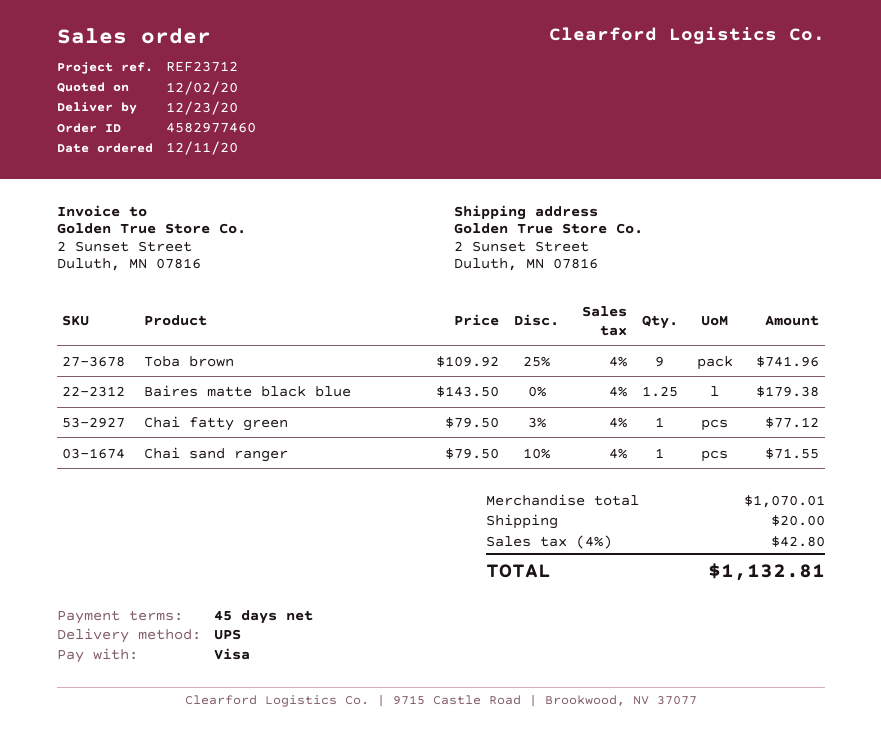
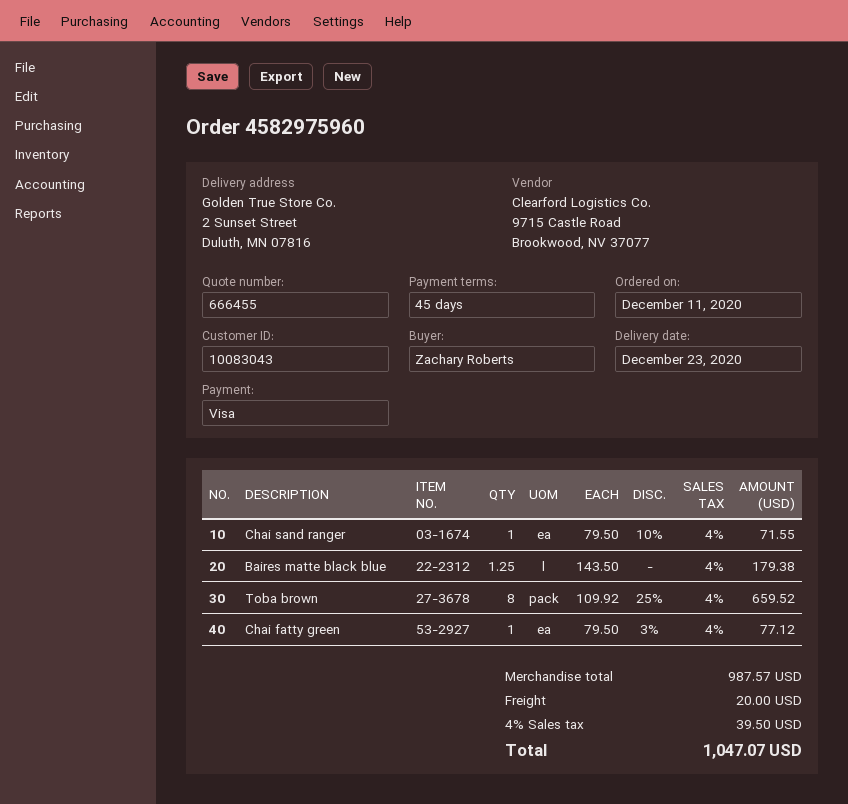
order number: 4582977460 -> 4582975960
Toba brown: 9 x 109.92 - 25% = 741.96 -> 8 x 109.92 - 25% = 659.52
subtotal: 1070.01 -> 987.57
tax: 4% = 42.80 -> 4% = 39.50
total: 1132.81 -> 1047.07

